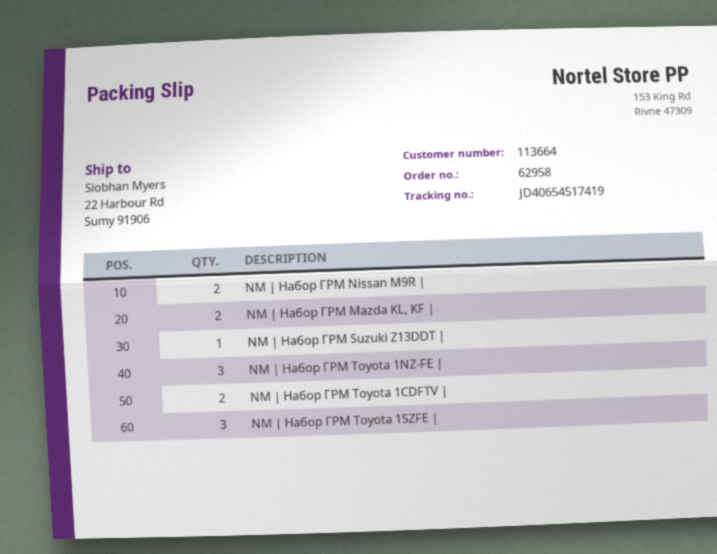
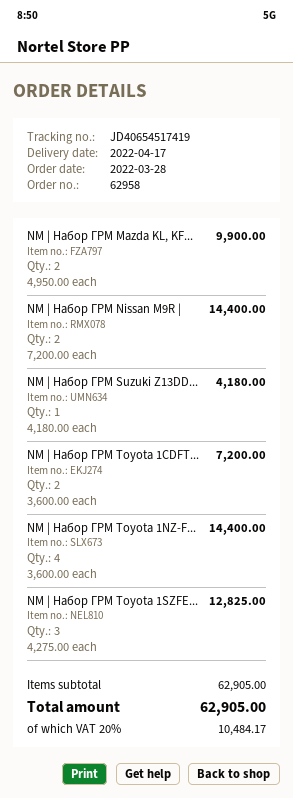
NM | Набор ГРМ Toyota 1NZ-FE |: 3 -> 4

